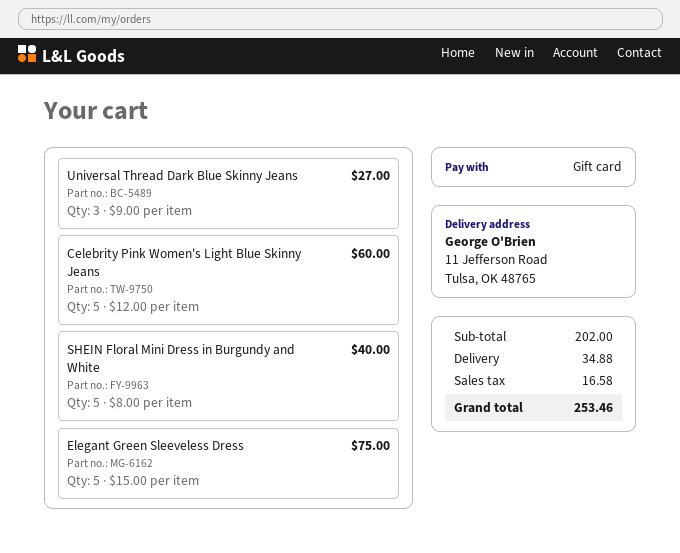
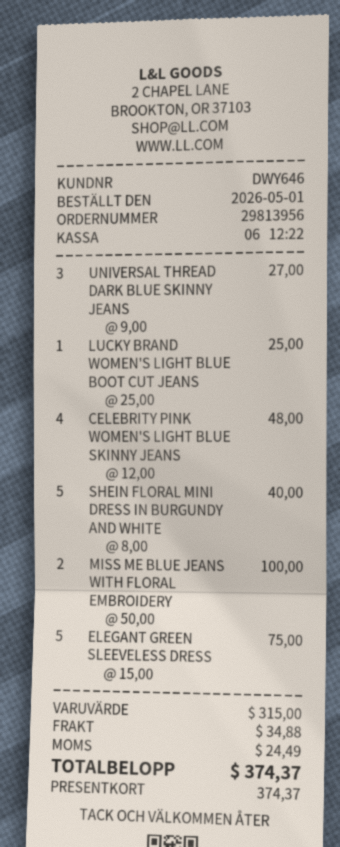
Celebrity Pink Women's Light Blue Skinny Jeans: 5 x 12.00 = 60.00 -> 4 x 12.00 = 48.00
LUCKY BRAND WOMEN'S LIGHT BLUE BOOT CUT JEANS: none -> 1 x 25.00 = 25.00
MISS ME BLUE JEANS WITH FLORAL EMBROIDERY: none -> 2 x 50.00 = 100.00
subtotal: 202.00 -> 315.00
tax: 16.58 -> 24.49
total: 253.46 -> 374.37

